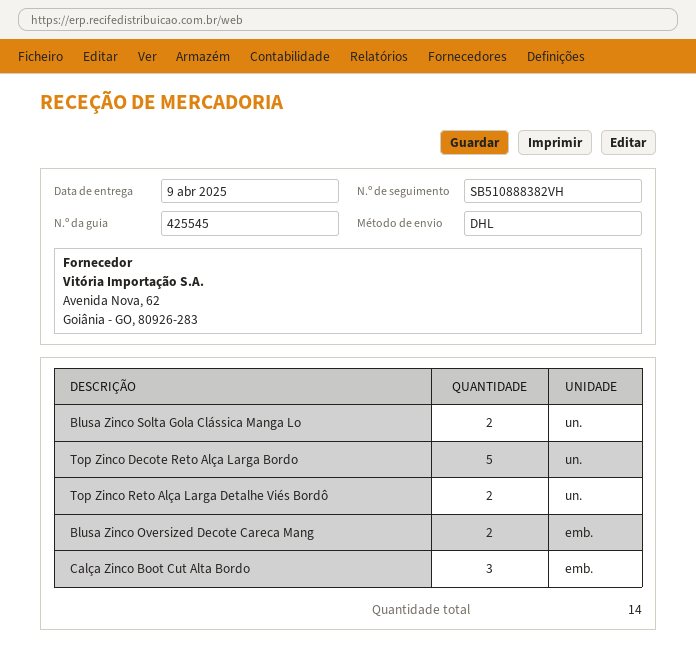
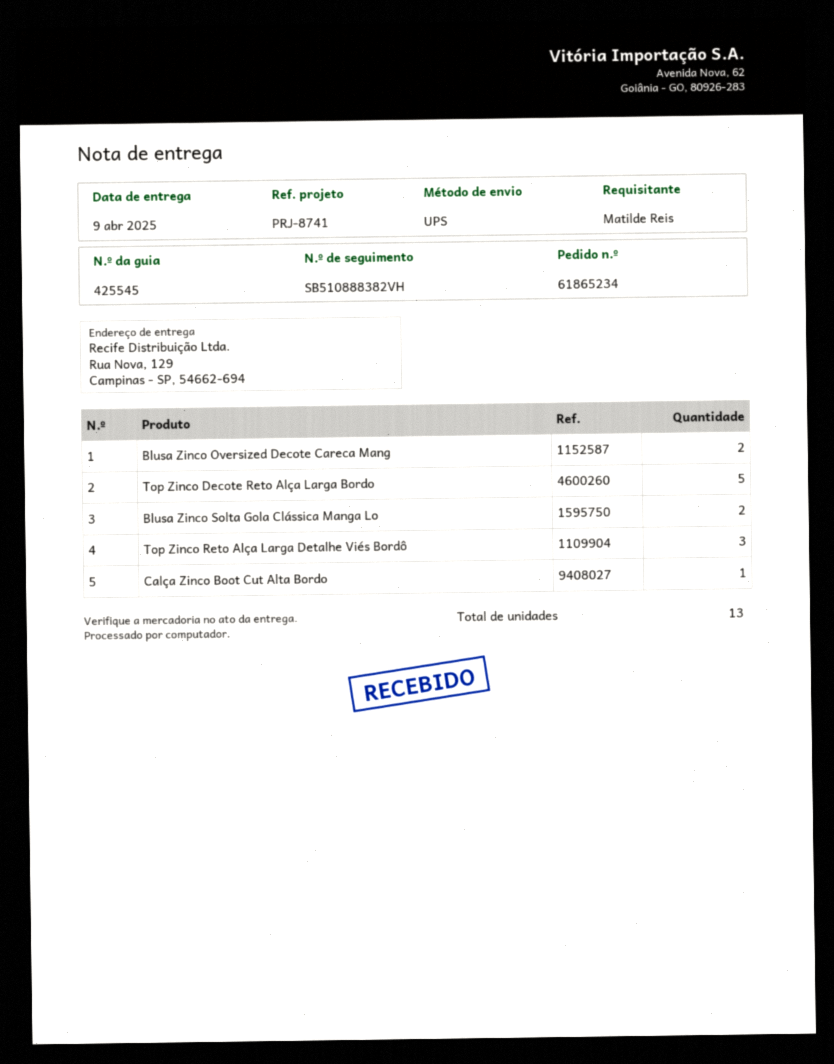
shipping method: DHL -> UPS
Top Zinco Reto Alça Larga Detalhe Viés Bordô: 2 -> 3
Calça Zinco Boot Cut Alta Bordo: 3 -> 1
total quantity: 14 -> 13

